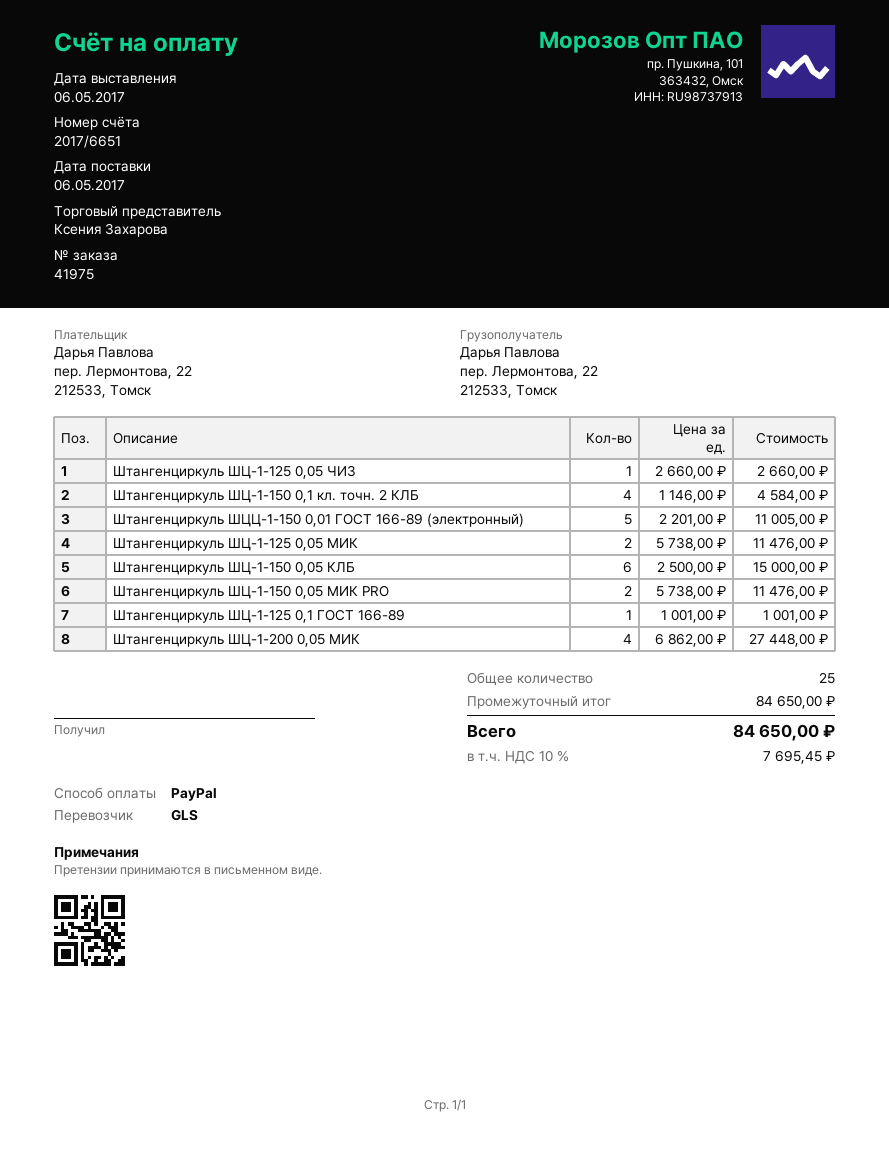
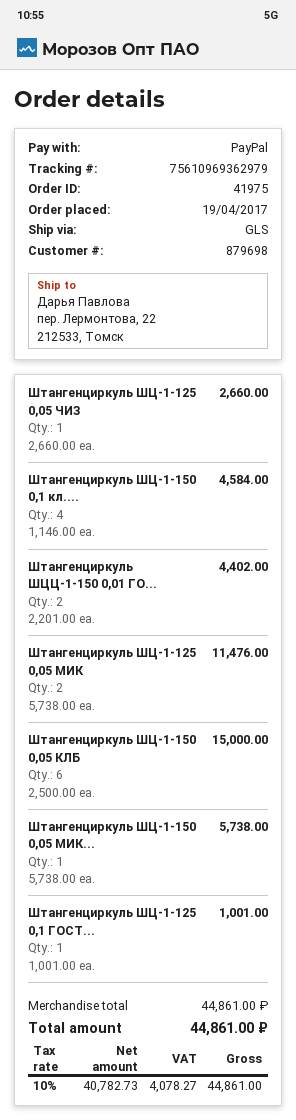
Штангенциркуль ШЦЦ-1-150 0,01 ГОСТ 166-89 (электронный): 5 x 2201.00 = 11005.00 -> 2 x 2201.00 = 4402.00
Штангенциркуль ШЦ-1-150 0,05 МИК PRO: 2 x 5738.00 = 11476.00 -> 1 x 5738.00 = 5738.00
Штангенциркуль ШЦ-1-200 0,05 МИК: 4 x 6862.00 = 27448.00 -> none
subtotal: 84650.00 -> 44861.00
tax: 10% = 7695.45 -> 10% = 4078.27
total: 84650.00 -> 44861.00

